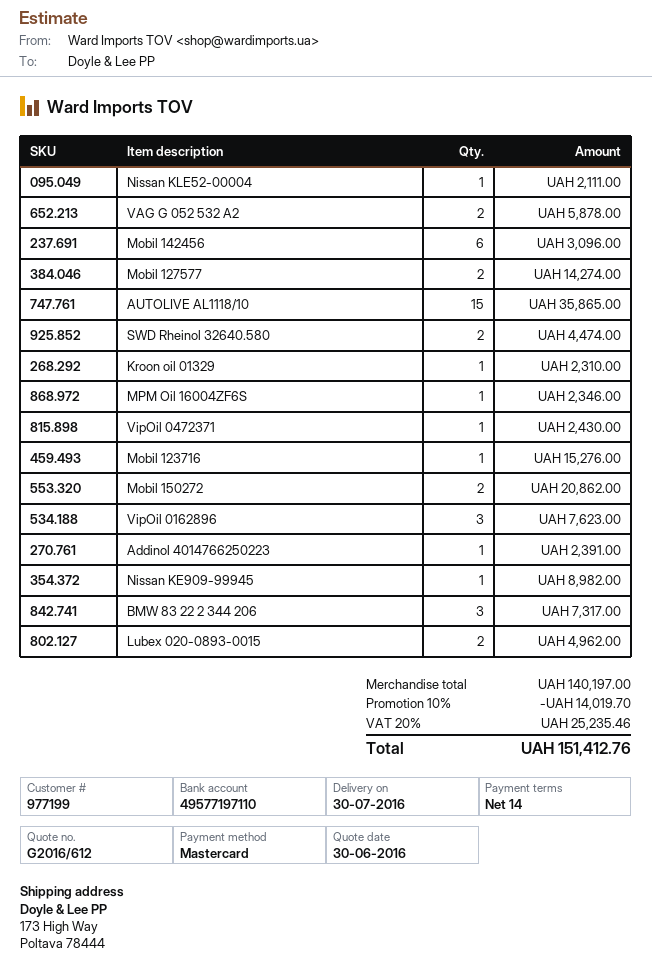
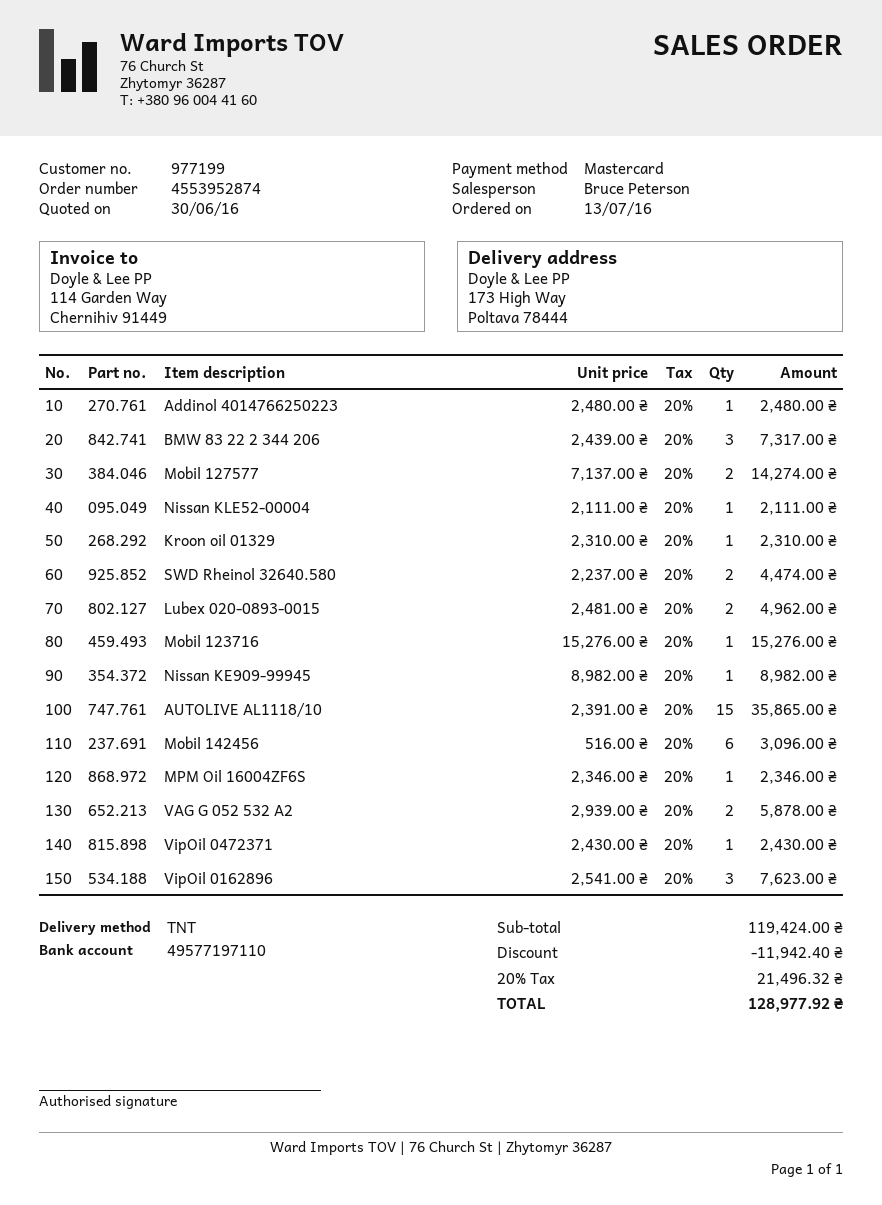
Mobil 150272: 2 for 20862.00 -> none
Addinol 4014766250223: 1 for 2391.00 -> 1 for 2480.00
subtotal: 140197.00 -> 119424.00
discount: 14019.70 -> 11942.40
tax: 20% = 25235.46 -> 20% = 21496.32
total: 151412.76 -> 128977.92

